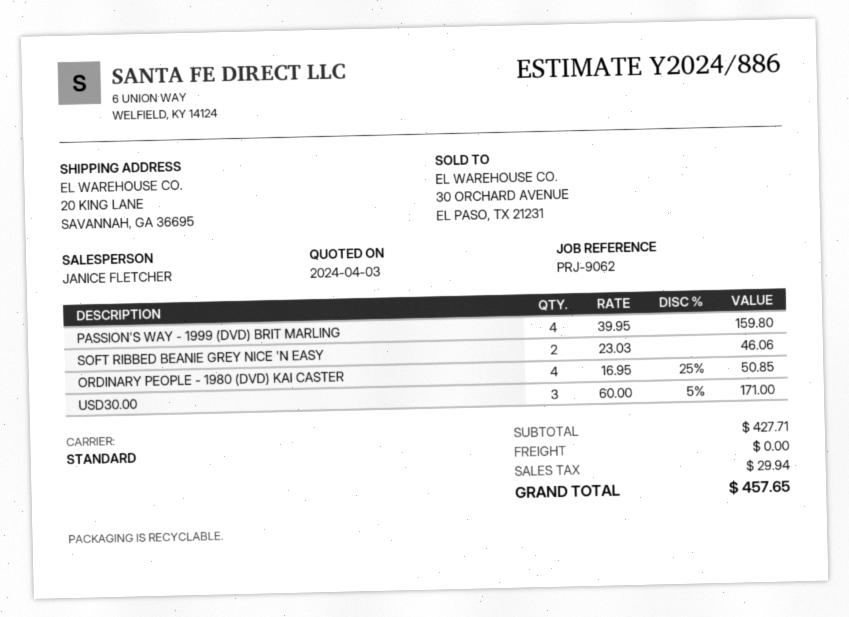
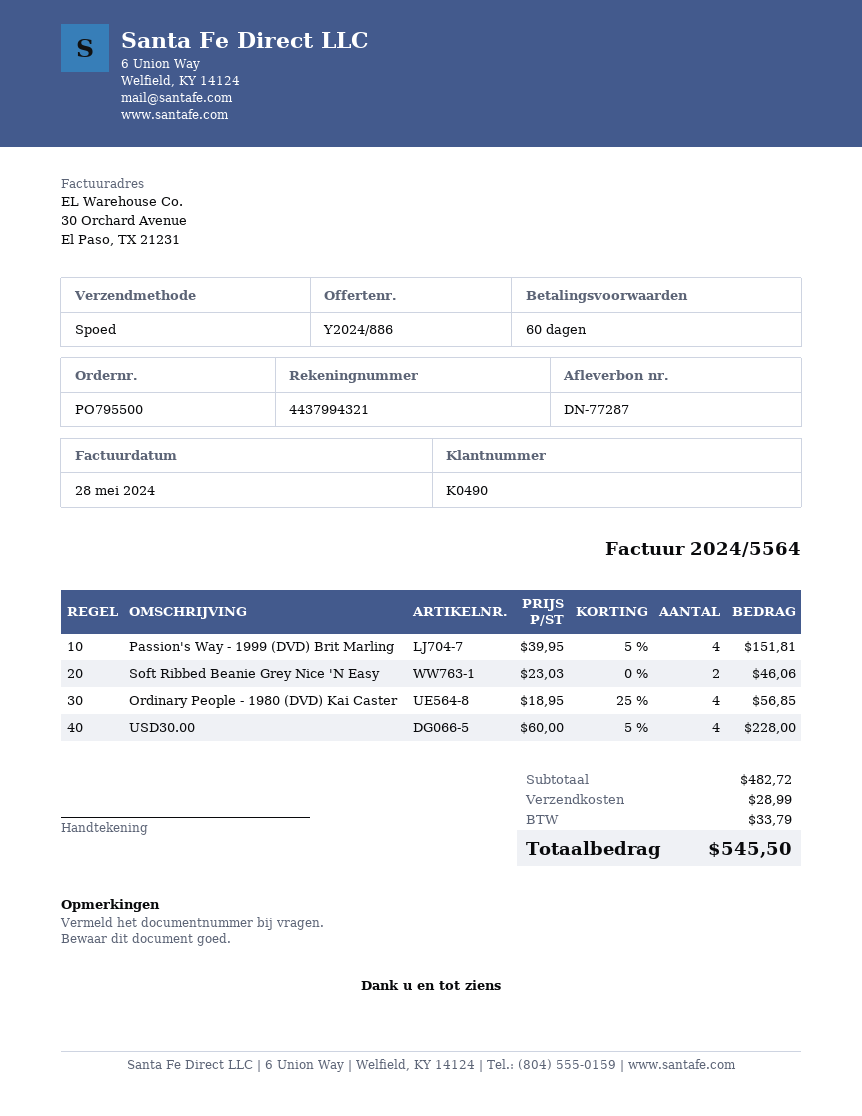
shipping method: standard -> express
PASSION'S WAY - 1999 (DVD) BRIT MARLING: 4 x 39.95 = 159.80 -> 4 x 39.95 - 5% = 151.81
ORDINARY PEOPLE - 1980 (DVD) KAI CASTER: 4 x 16.95 - 25% = 50.85 -> 4 x 18.95 - 25% = 56.85
USD30.00: 3 x 60.00 - 5% = 171.00 -> 4 x 60.00 - 5% = 228.00
subtotal: 427.71 -> 482.72
shipping: 0.00 -> 28.99
tax: 29.94 -> 33.79
total: 457.65 -> 545.50

